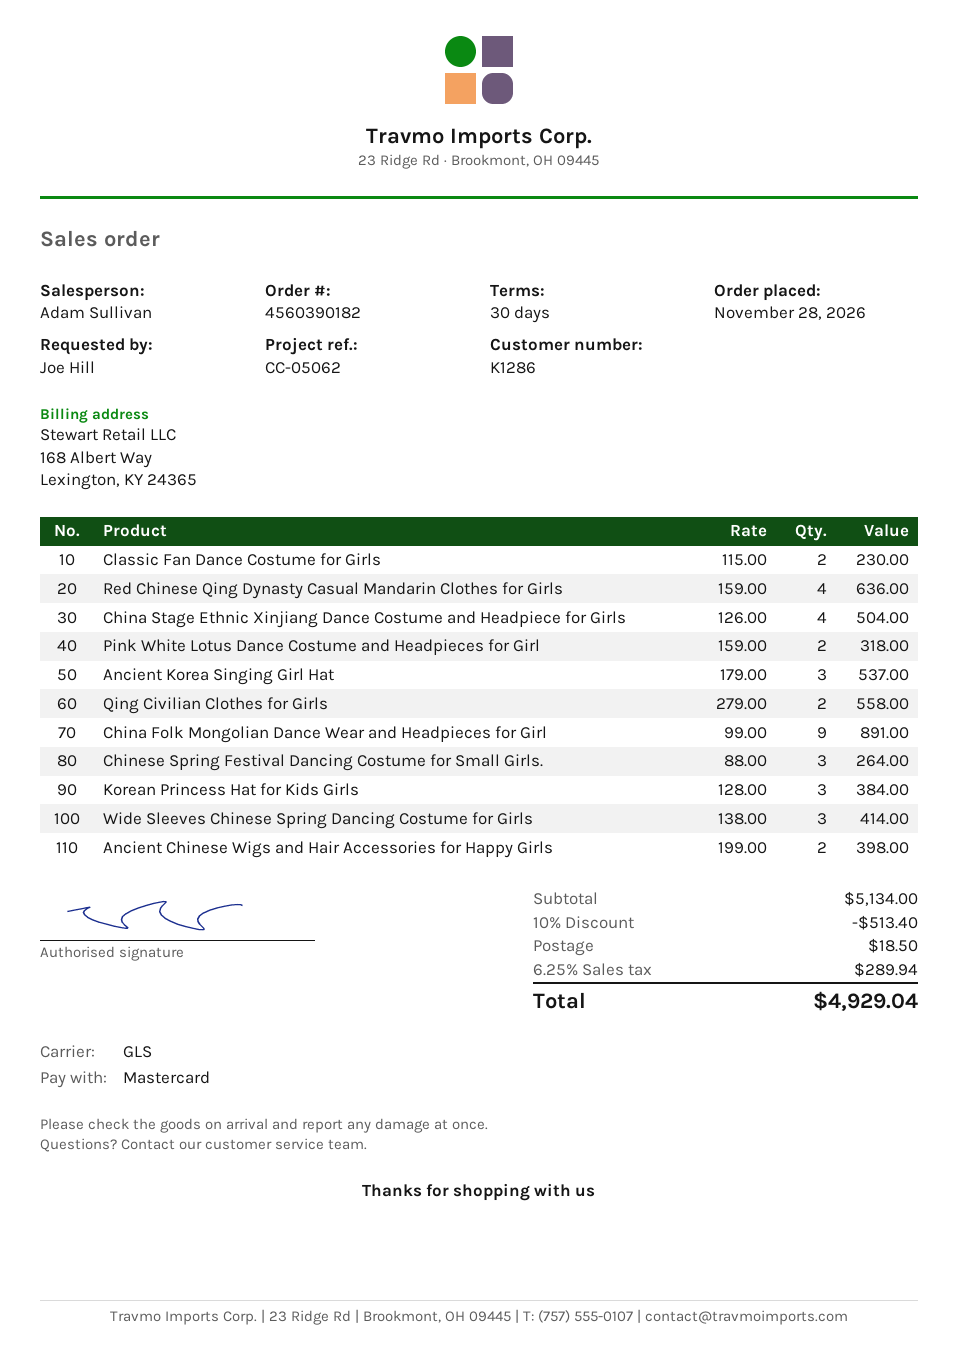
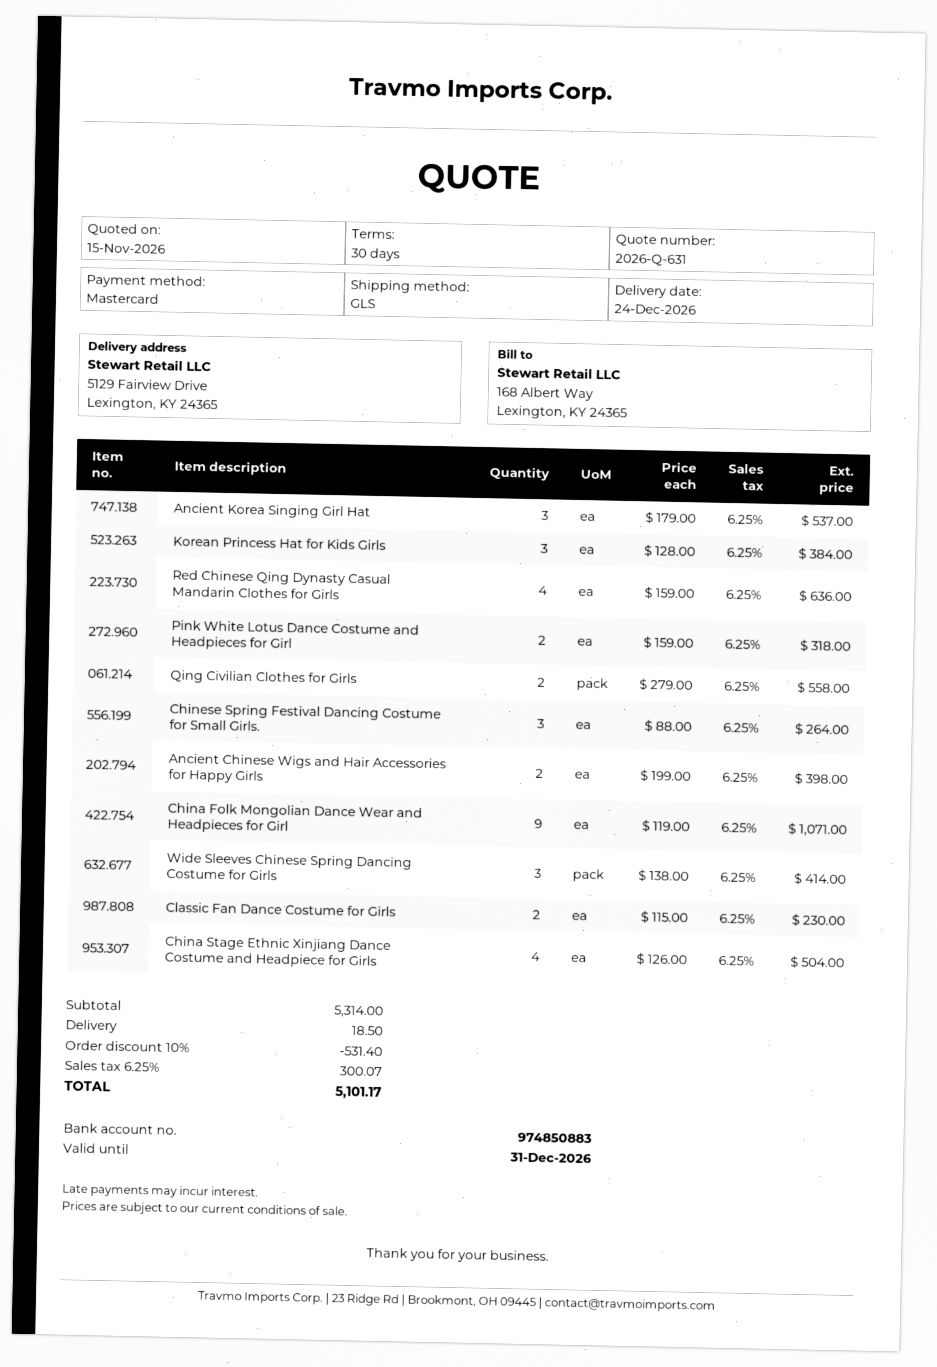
China Folk Mongolian Dance Wear and Headpieces for Girl: 9 x 99.00 = 891.00 -> 9 x 119.00 = 1071.00
subtotal: 5134.00 -> 5314.00
discount: 10% = 513.40 -> 10% = 531.40
tax: 6.25% = 289.94 -> 6.25% = 300.07
total: 4929.04 -> 5101.17

